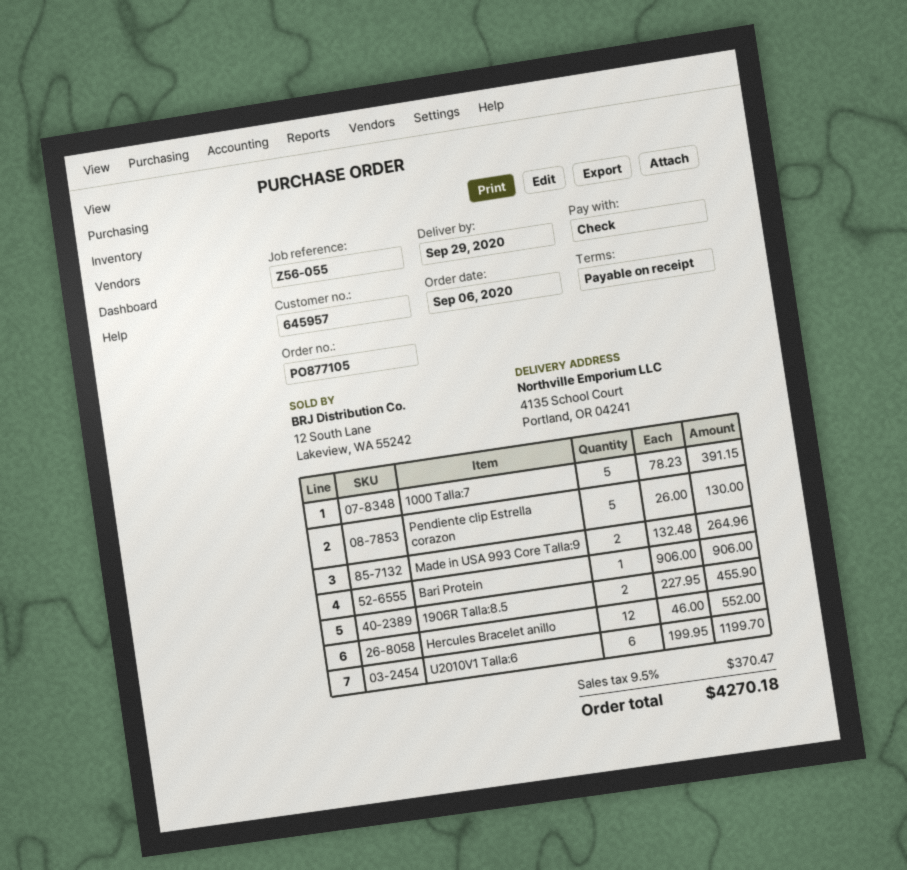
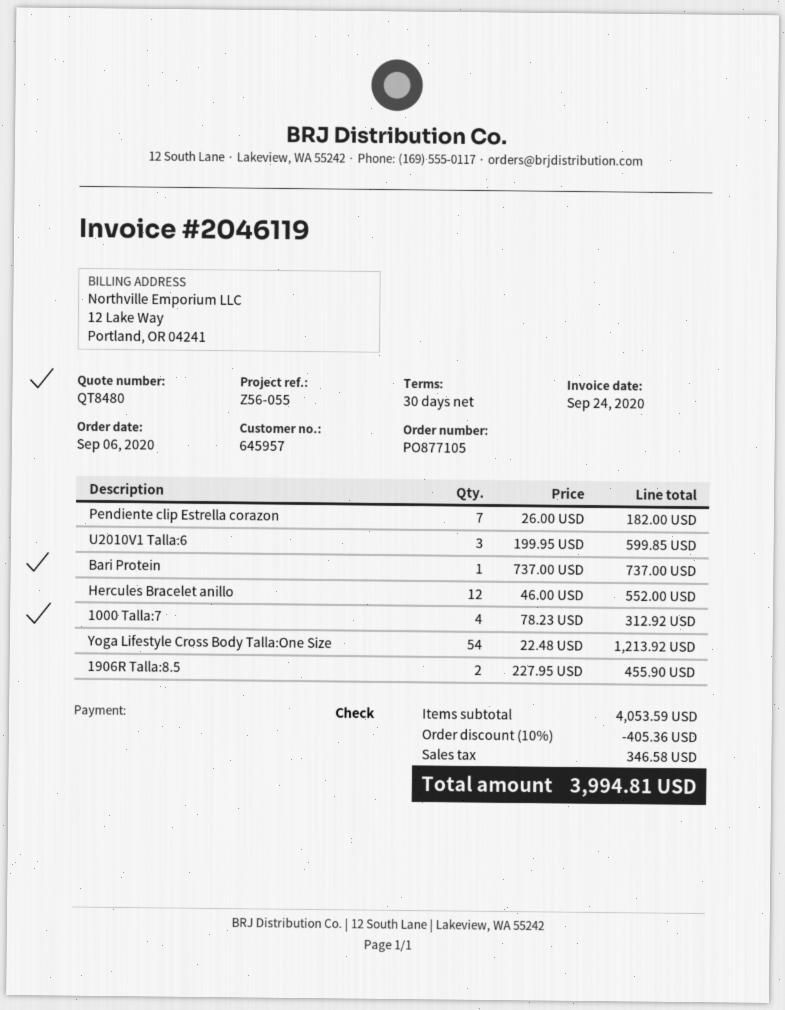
payment terms: on receipt -> 30 days
1000 Talla:7: 5 x 78.23 = 391.15 -> 4 x 78.23 = 312.92
Pendiente clip Estrella corazon: 5 x 26.00 = 130.00 -> 7 x 26.00 = 182.00
Made in USA 993 Core Talla:9: 2 x 132.48 = 264.96 -> none
Bari Protein: 1 x 906.00 = 906.00 -> 1 x 737.00 = 737.00
U2010V1 Talla:6: 6 x 199.95 = 1199.70 -> 3 x 199.95 = 599.85
Yoga Lifestyle Cross Body Talla:One Size: none -> 54 x 22.48 = 1213.92
discount: none -> 10% = 405.36
tax: 370.47 -> 346.58
total: 4270.18 -> 3994.81

